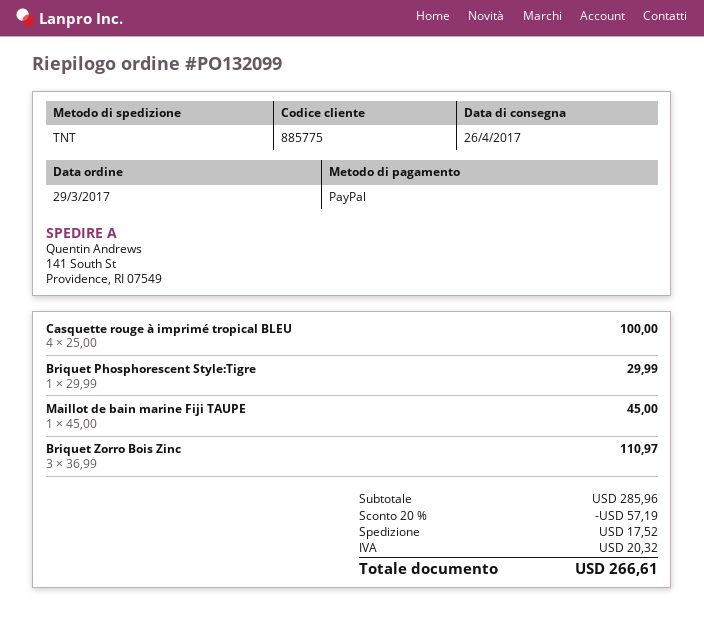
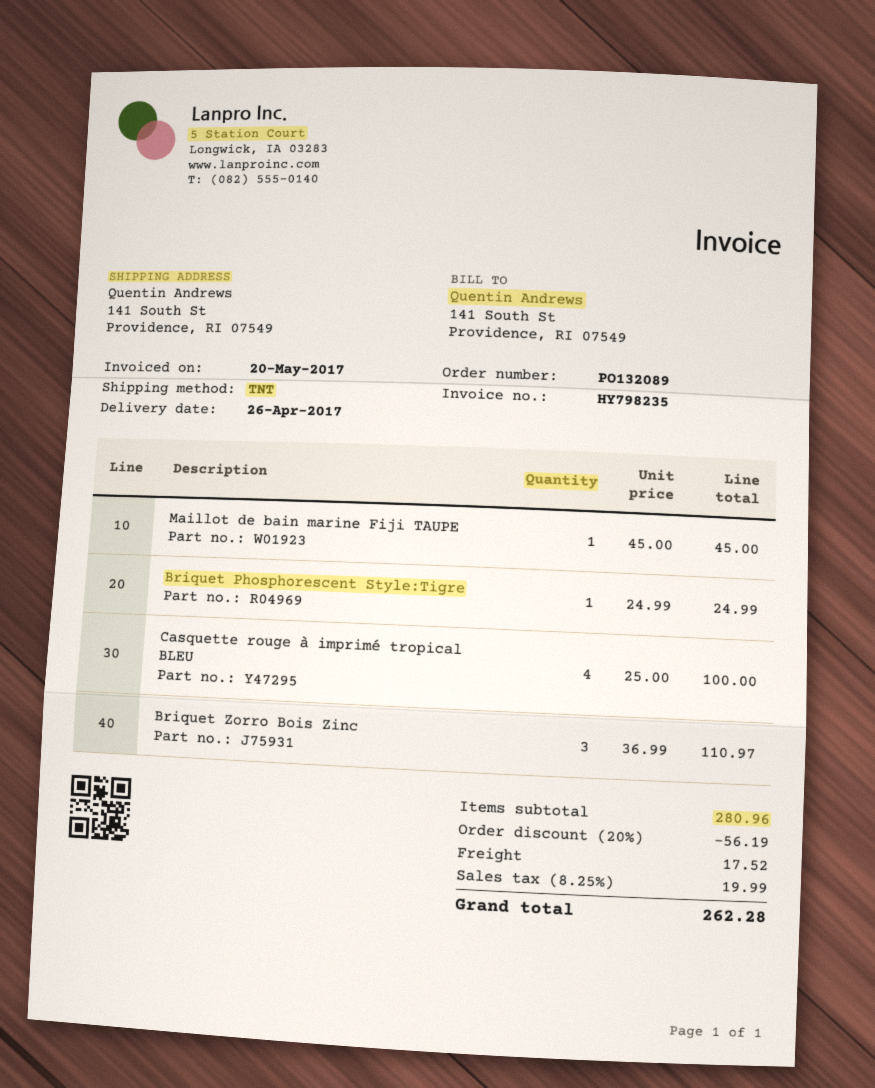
order number: PO132099 -> PO132089
Briquet Phosphorescent Style:Tigre: 1 x 29.99 = 29.99 -> 1 x 24.99 = 24.99
subtotal: 285.96 -> 280.96
discount: 20% = 57.19 -> 20% = 56.19
tax: 20.32 -> 19.99
total: 266.61 -> 262.28

